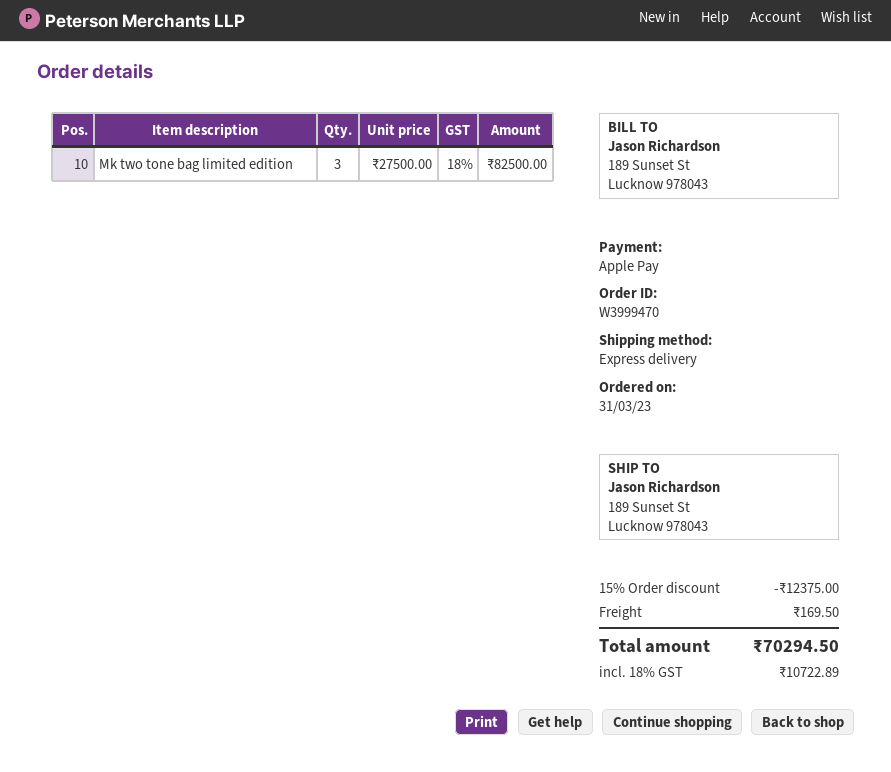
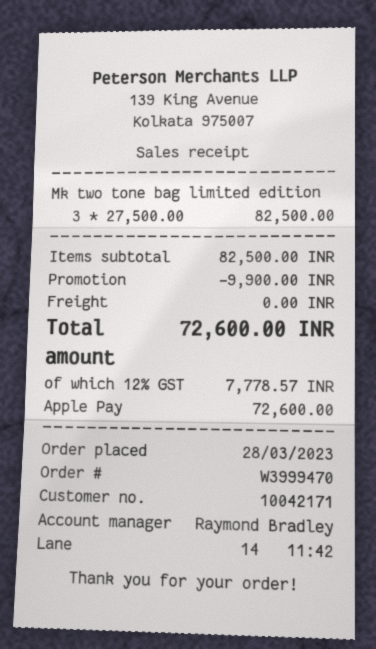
order date: 2023-03-31 -> 2023-03-28
discount: 12375.00 -> 9900.00
shipping: 169.50 -> 0.00
tax: 18% = 10722.89 -> 12% = 7778.57
total: 70294.50 -> 72600.00

